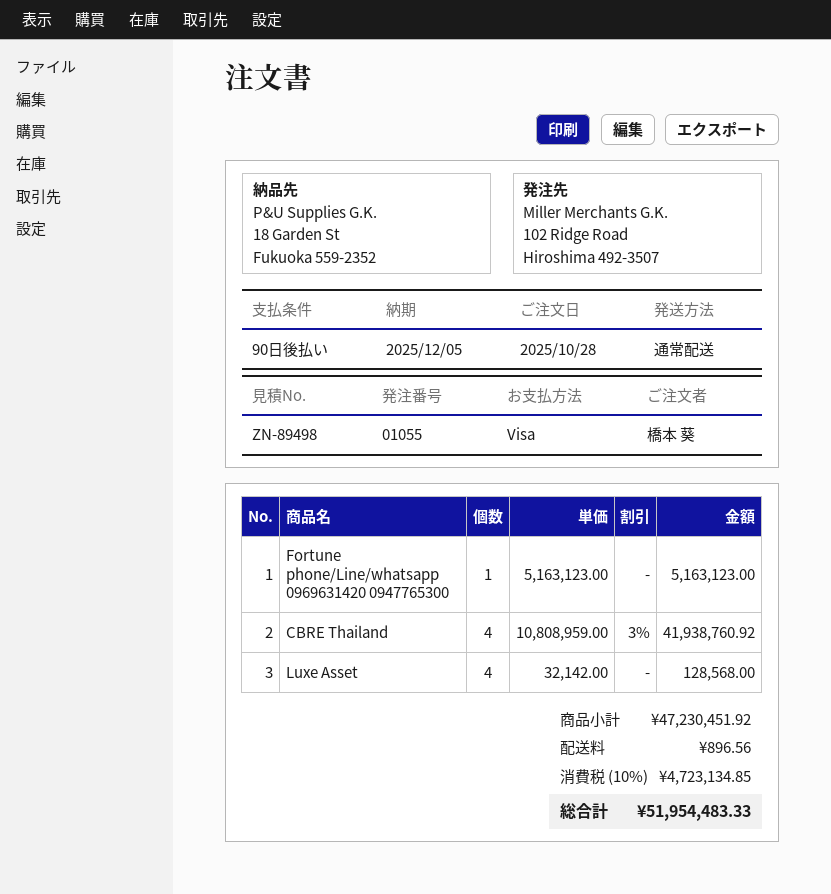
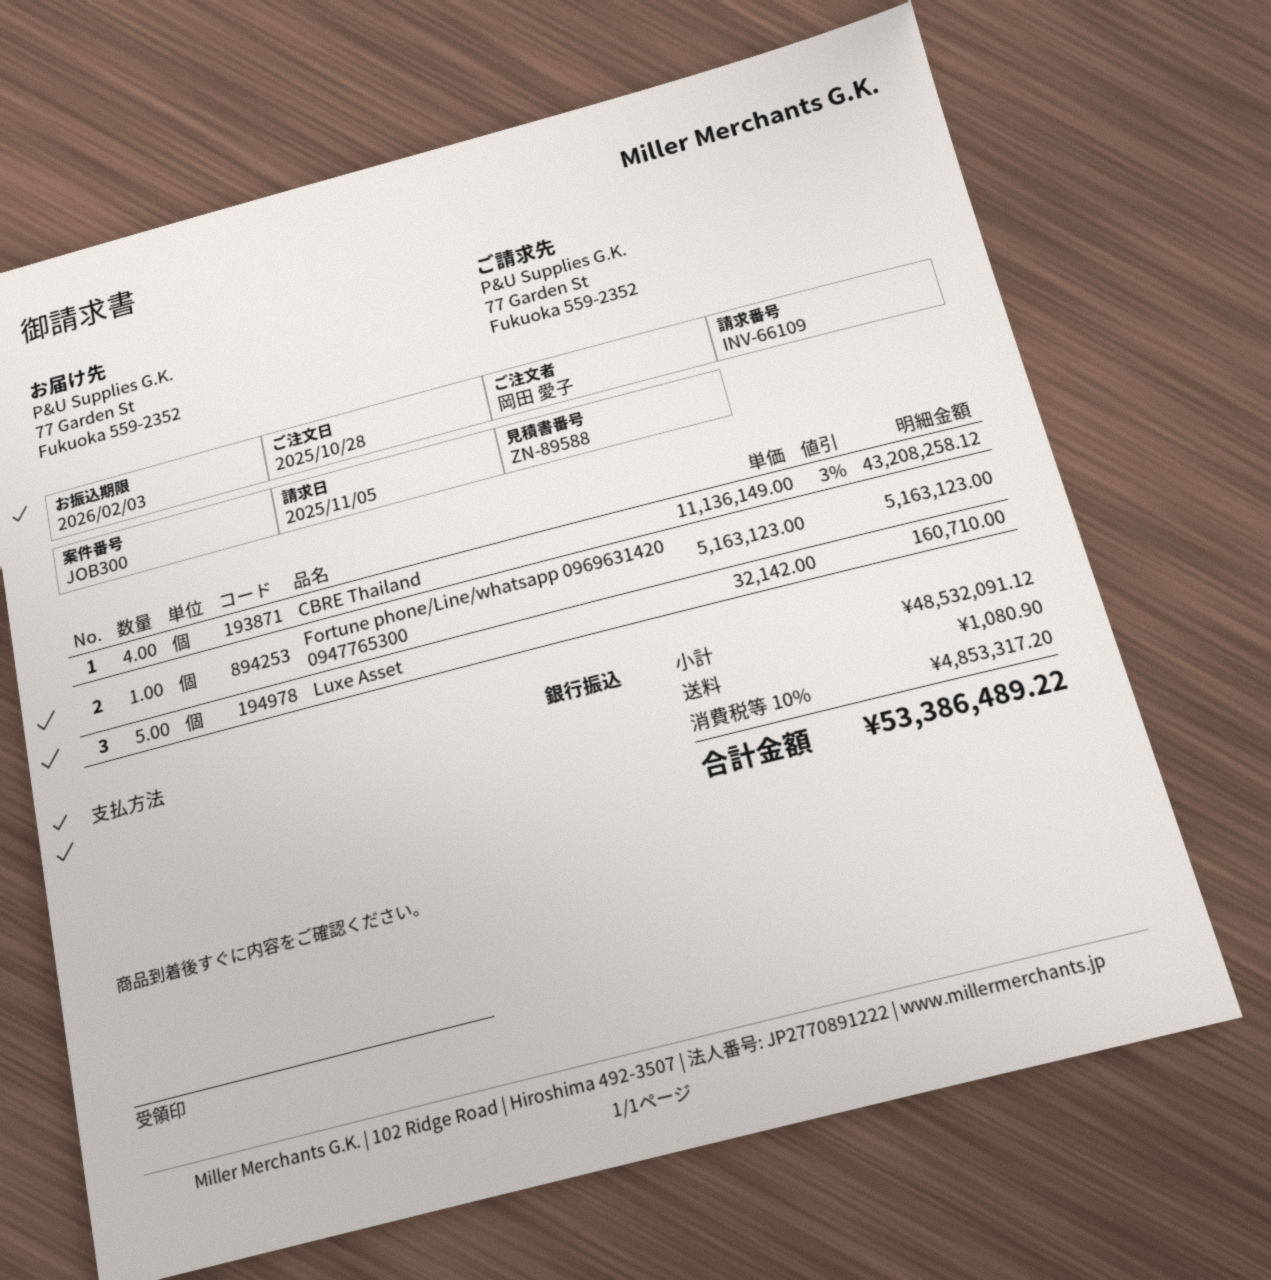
quote number: ZN-89498 -> ZN-89588
ordered by: 橋本 葵 -> 岡田 愛子
payment method: Visa -> bank transfer
ship to: 18 Garden St, Fukuoka 559-2352 -> 77 Garden St, Fukuoka 559-2352
CBRE Thailand: 4 x 10808959.00 - 3% = 41938760.92 -> 4 x 11136149.00 - 3% = 43208258.12
Luxe Asset: 4 x 32142.00 = 128568.00 -> 5 x 32142.00 = 160710.00
subtotal: 47230451.92 -> 48532091.12
shipping: 896.56 -> 1080.90
tax: 10% = 4723134.85 -> 10% = 4853317.20
total: 51954483.33 -> 53386489.22

